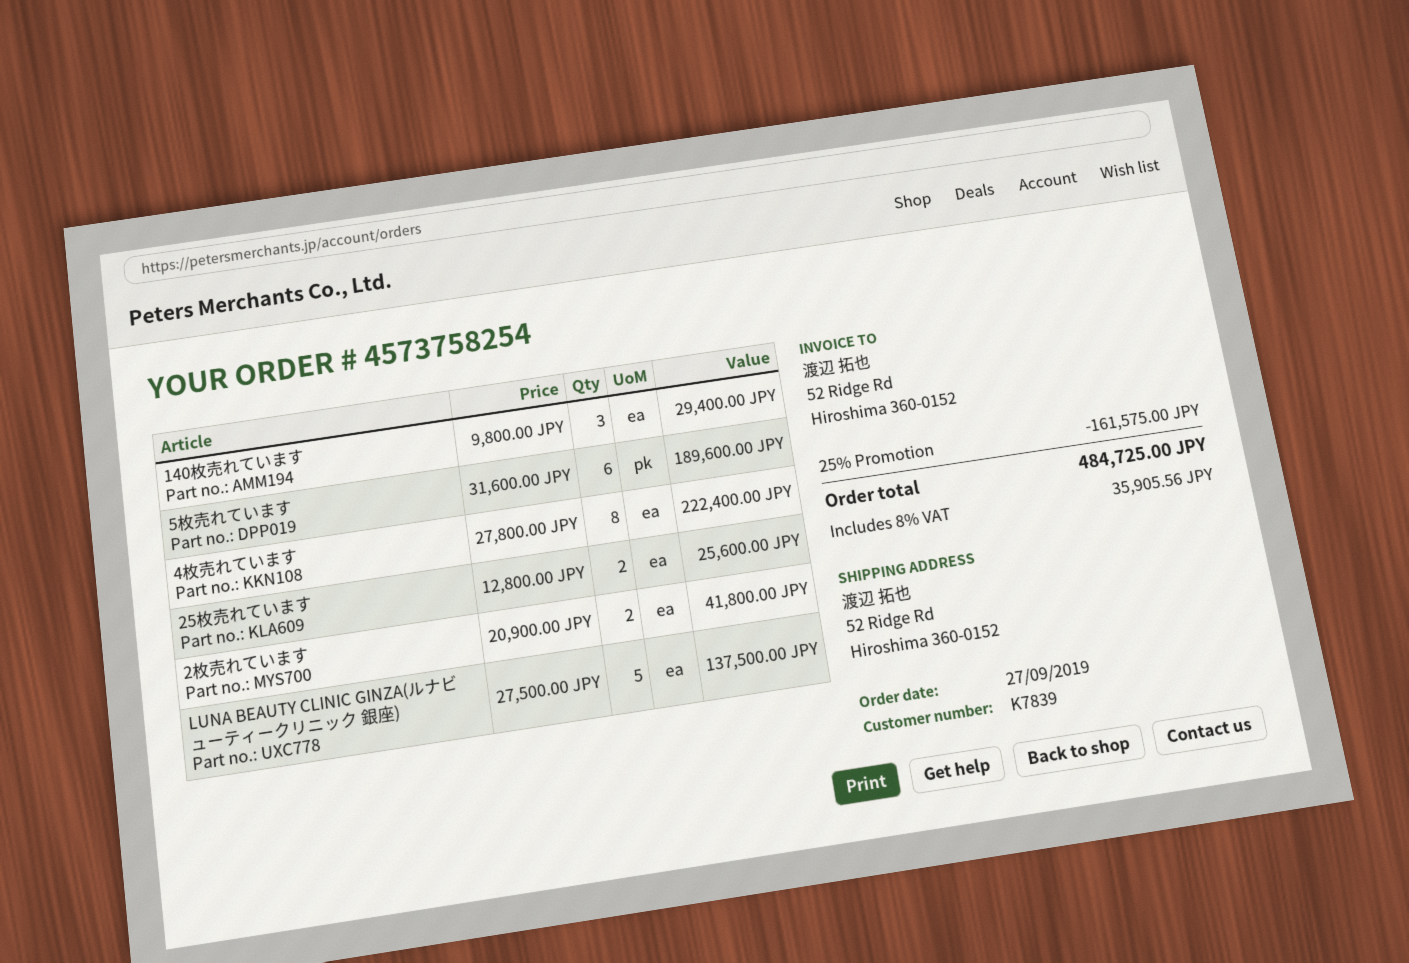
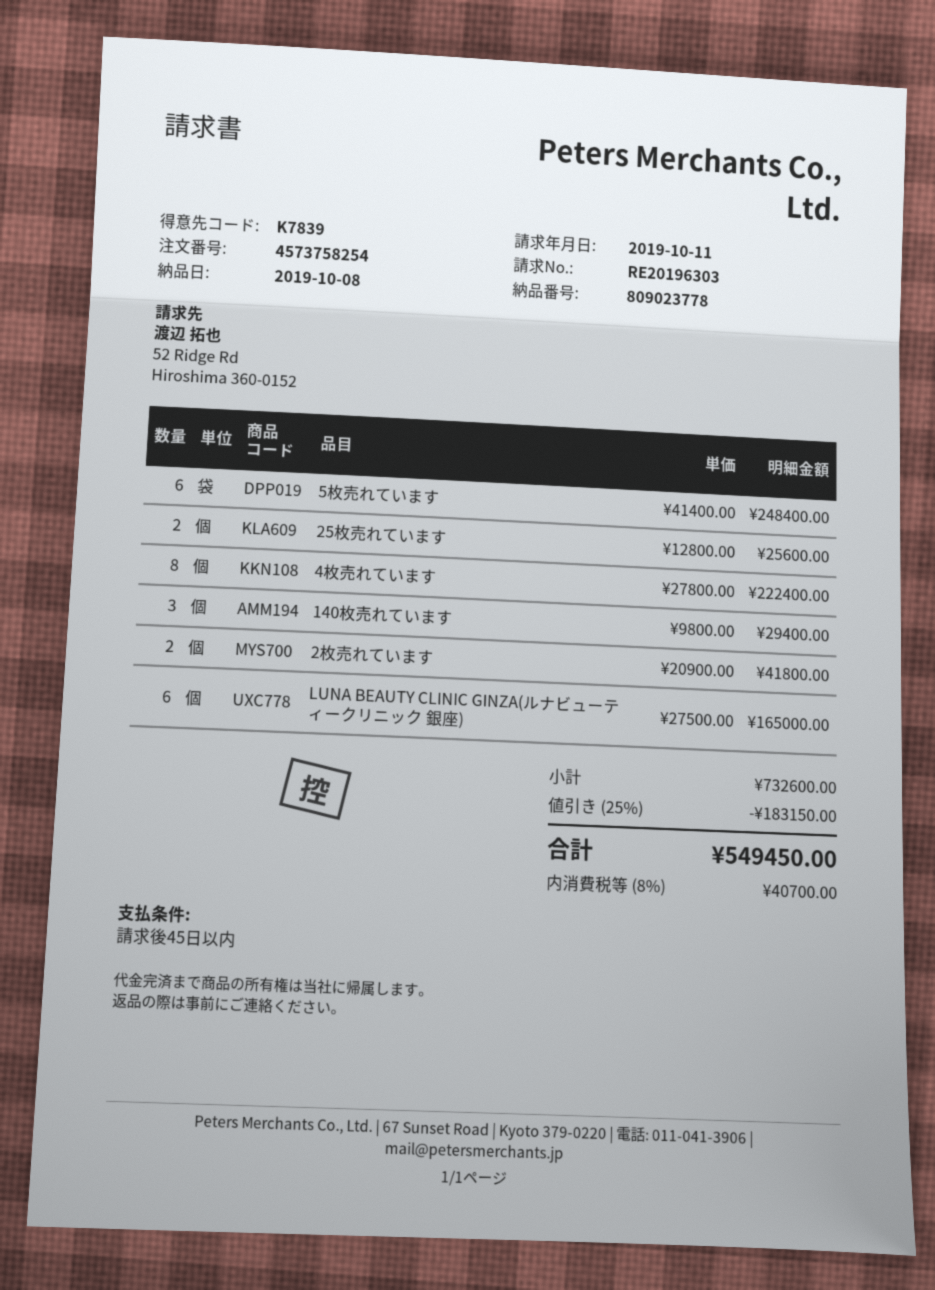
5枚売れています: 6 x 31600.00 = 189600.00 -> 6 x 41400.00 = 248400.00
LUNA BEAUTY CLINIC GINZA(ルナビューティークリニック 銀座): 5 x 27500.00 = 137500.00 -> 6 x 27500.00 = 165000.00
discount: 25% = 161575.00 -> 25% = 183150.00
tax: 8% = 35905.56 -> 8% = 40700.00
total: 484725.00 -> 549450.00

